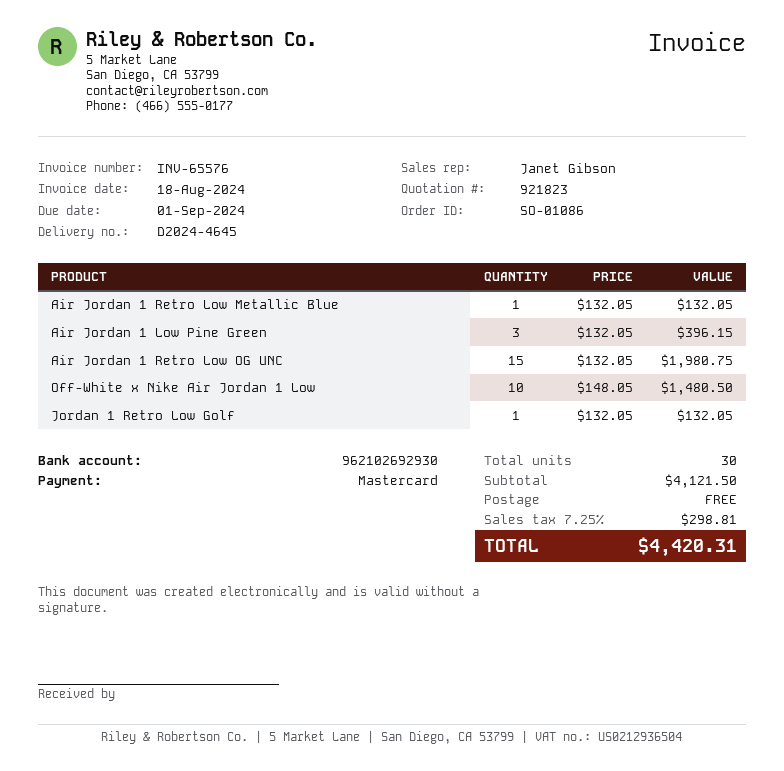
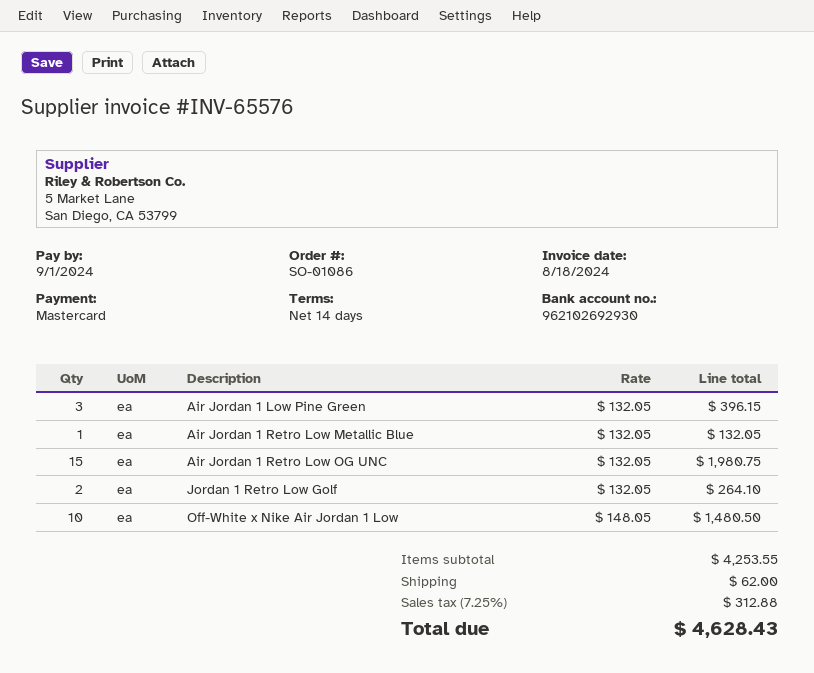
Jordan 1 Retro Low Golf: 1 x 132.05 = 132.05 -> 2 x 132.05 = 264.10
subtotal: 4121.50 -> 4253.55
shipping: 0.00 -> 62.00
tax: 7.25% = 298.81 -> 7.25% = 312.88
total: 4420.31 -> 4628.43

